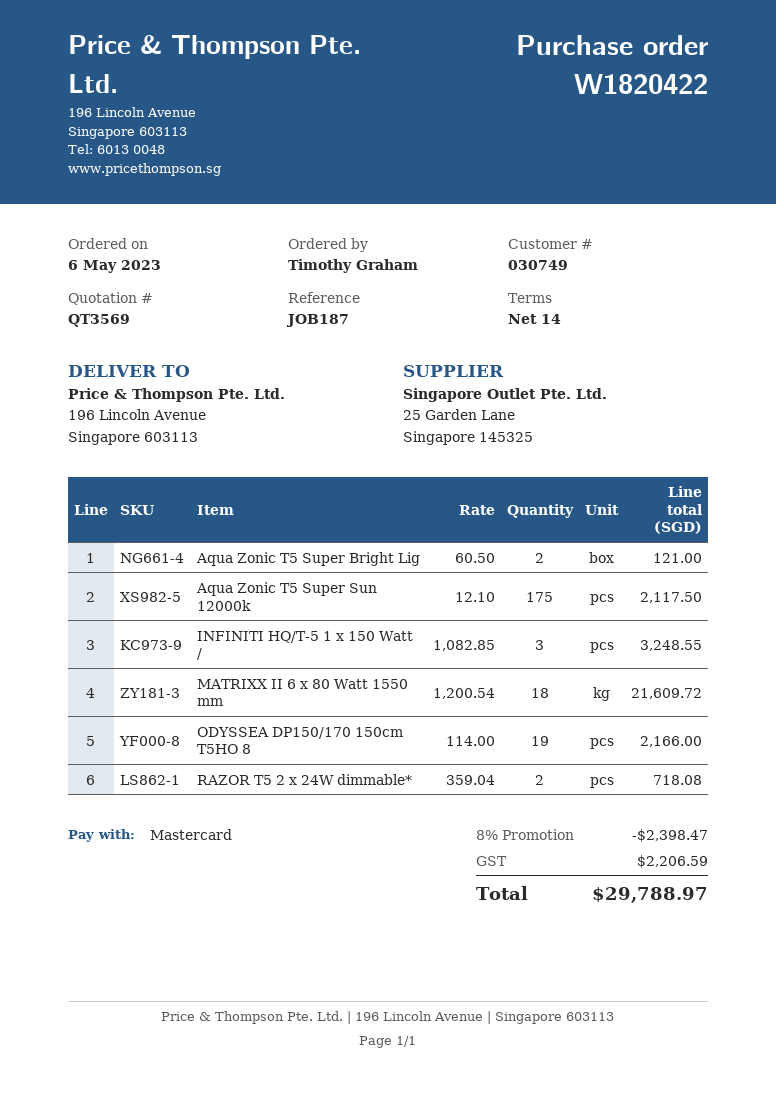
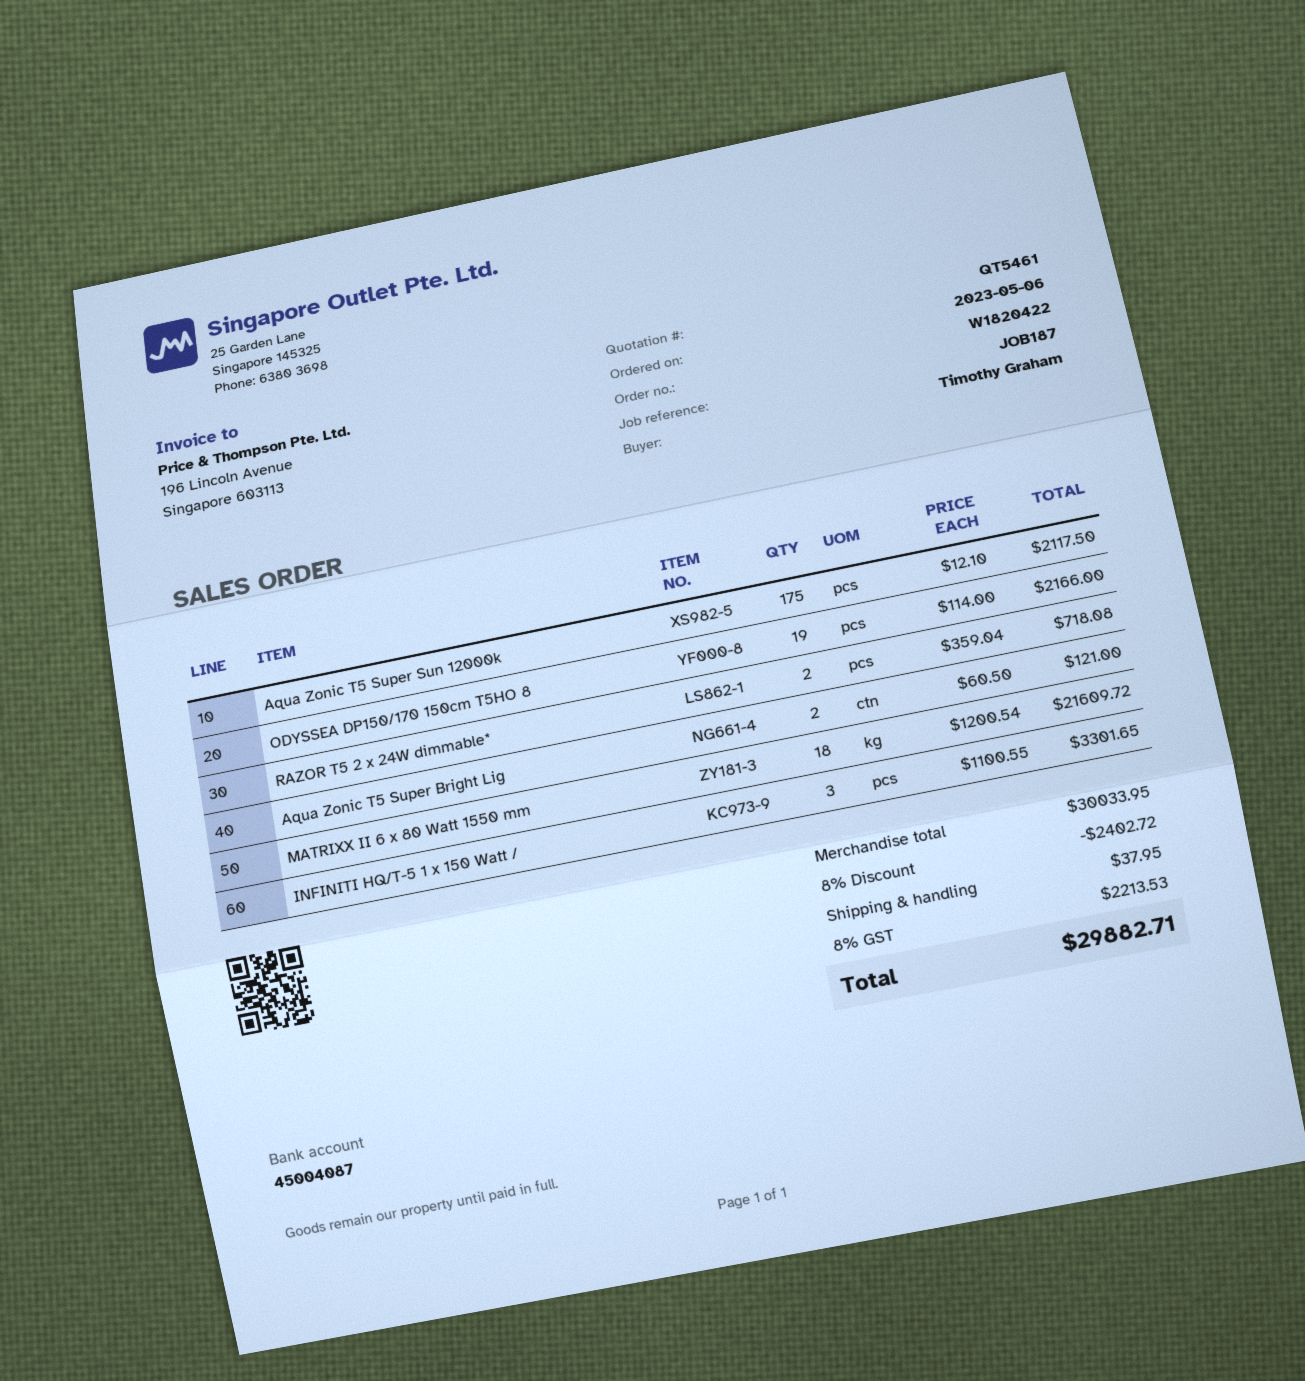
quote number: QT3569 -> QT5461
INFINITI HQ/T-5 1 x 150 Watt /: 3 x 1082.85 = 3248.55 -> 3 x 1100.55 = 3301.65
discount: 8% = 2398.47 -> 8% = 2402.72
shipping: none -> 37.95
tax: 2206.59 -> 2213.53
total: 29788.97 -> 29882.71

